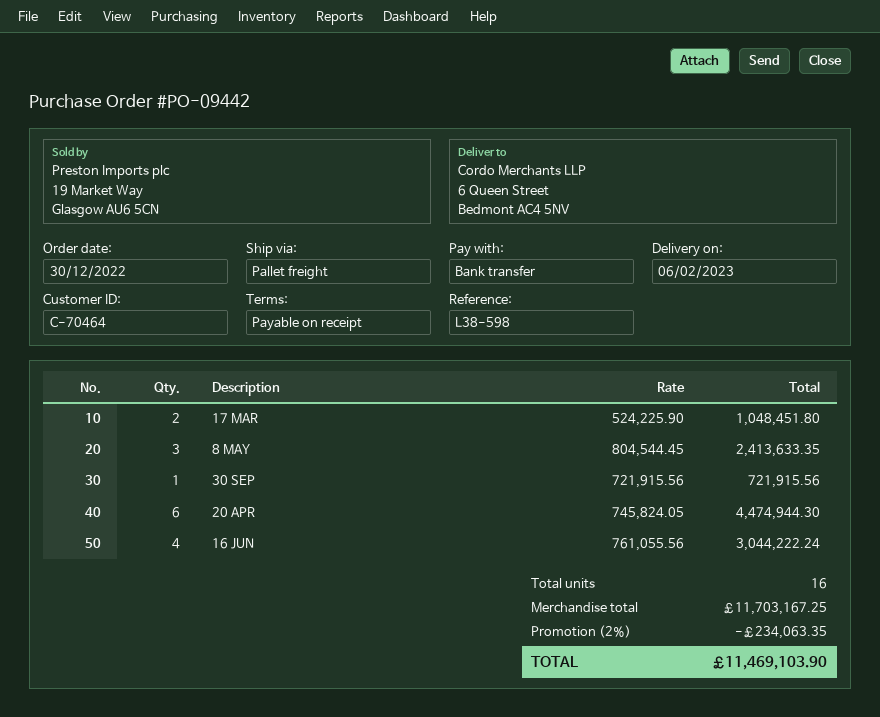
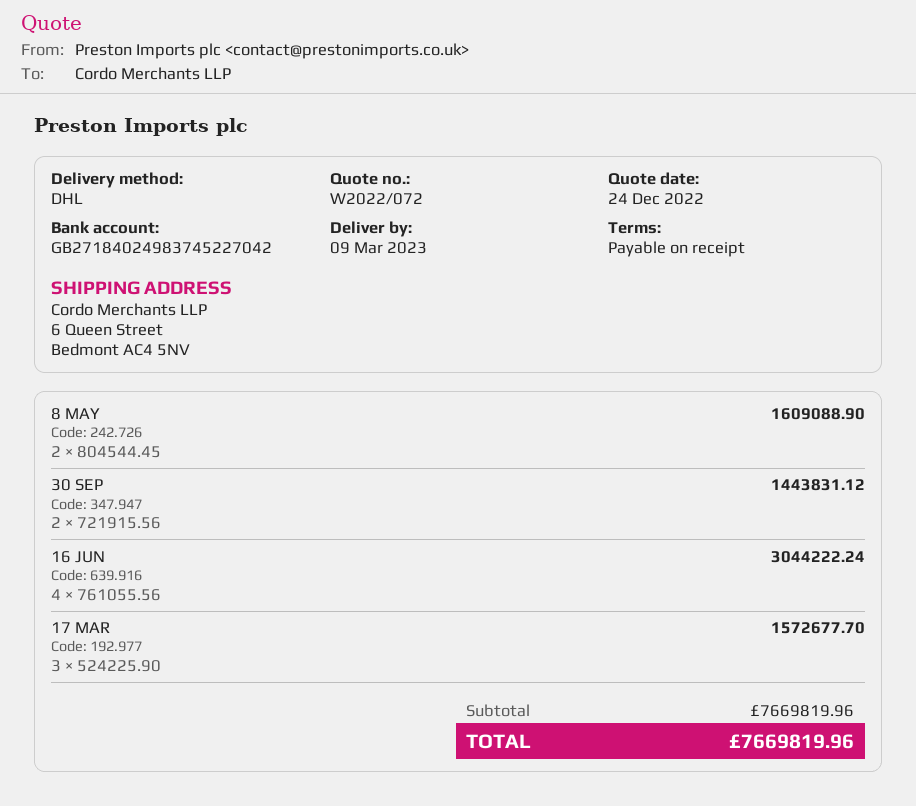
delivery date: 2023-02-06 -> 2023-03-09
shipping method: pallet freight -> DHL
17 MAR: 2 x 524225.90 = 1048451.80 -> 3 x 524225.90 = 1572677.70
8 MAY: 3 x 804544.45 = 2413633.35 -> 2 x 804544.45 = 1609088.90
30 SEP: 1 x 721915.56 = 721915.56 -> 2 x 721915.56 = 1443831.12
20 APR: 6 x 745824.05 = 4474944.30 -> none
subtotal: 11703167.25 -> 7669819.96
discount: 2% = 234063.35 -> none
total: 11469103.90 -> 7669819.96

